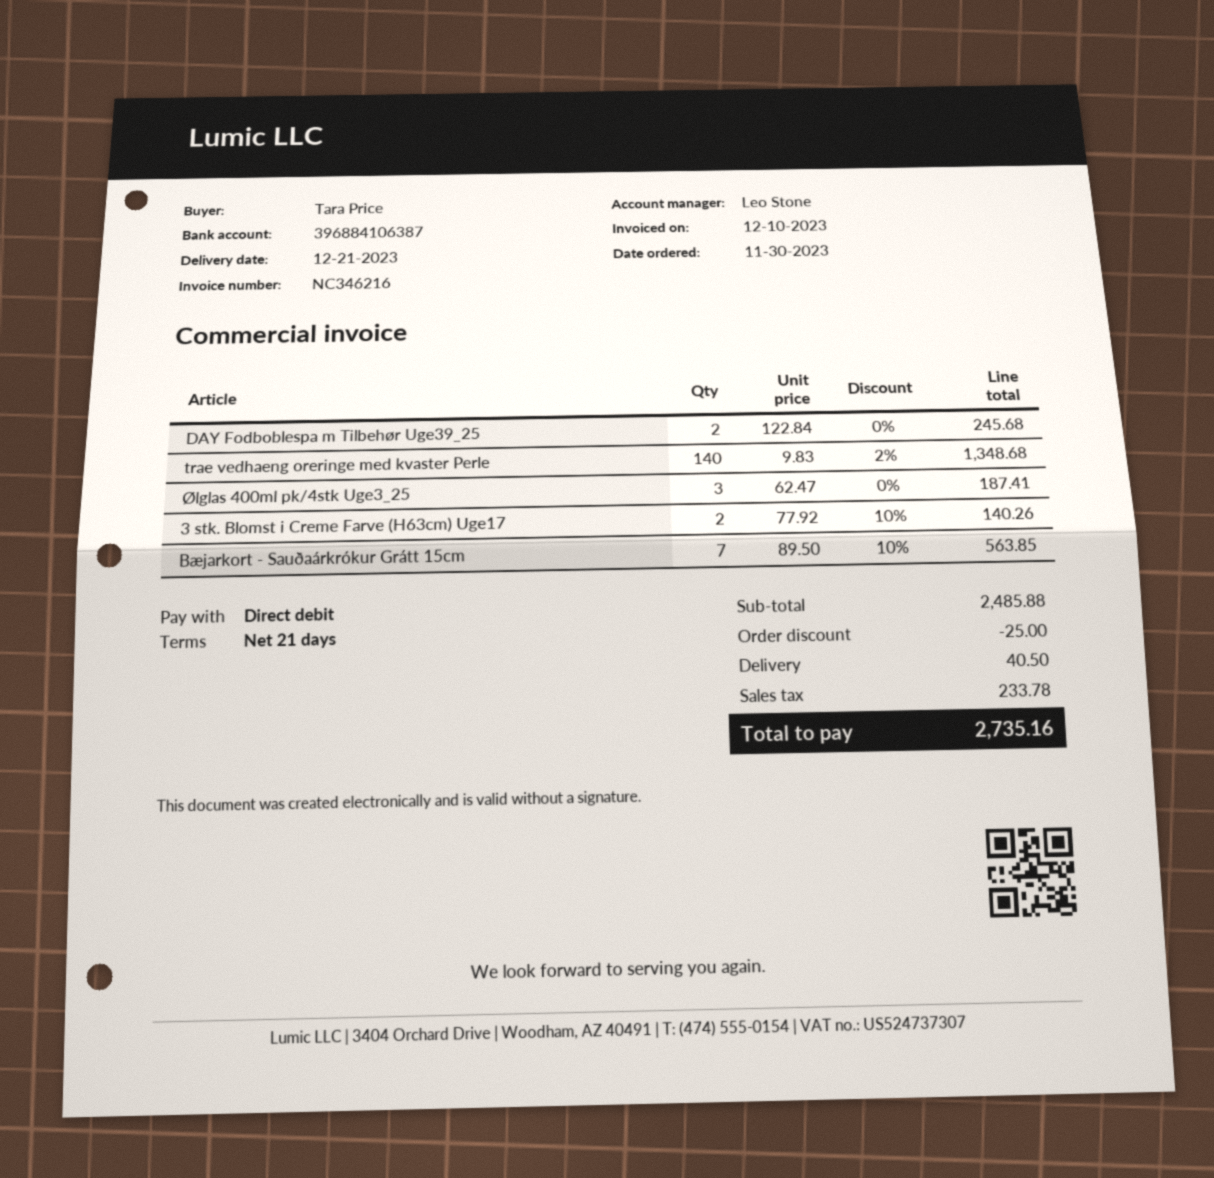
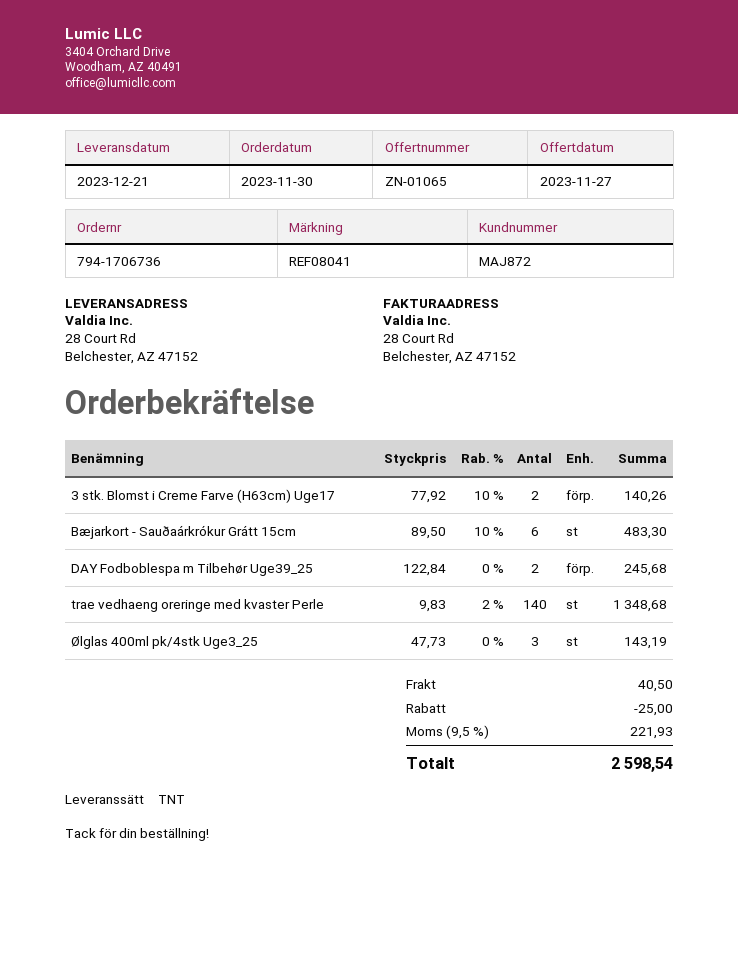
Ølglas 400ml pk/4stk Uge3_25: 3 x 62.47 = 187.41 -> 3 x 47.73 = 143.19
Bæjarkort - Sauðaárkrókur Grátt 15cm: 7 x 89.50 - 10% = 563.85 -> 6 x 89.50 - 10% = 483.30
tax: 233.78 -> 221.93
total: 2735.16 -> 2598.54

